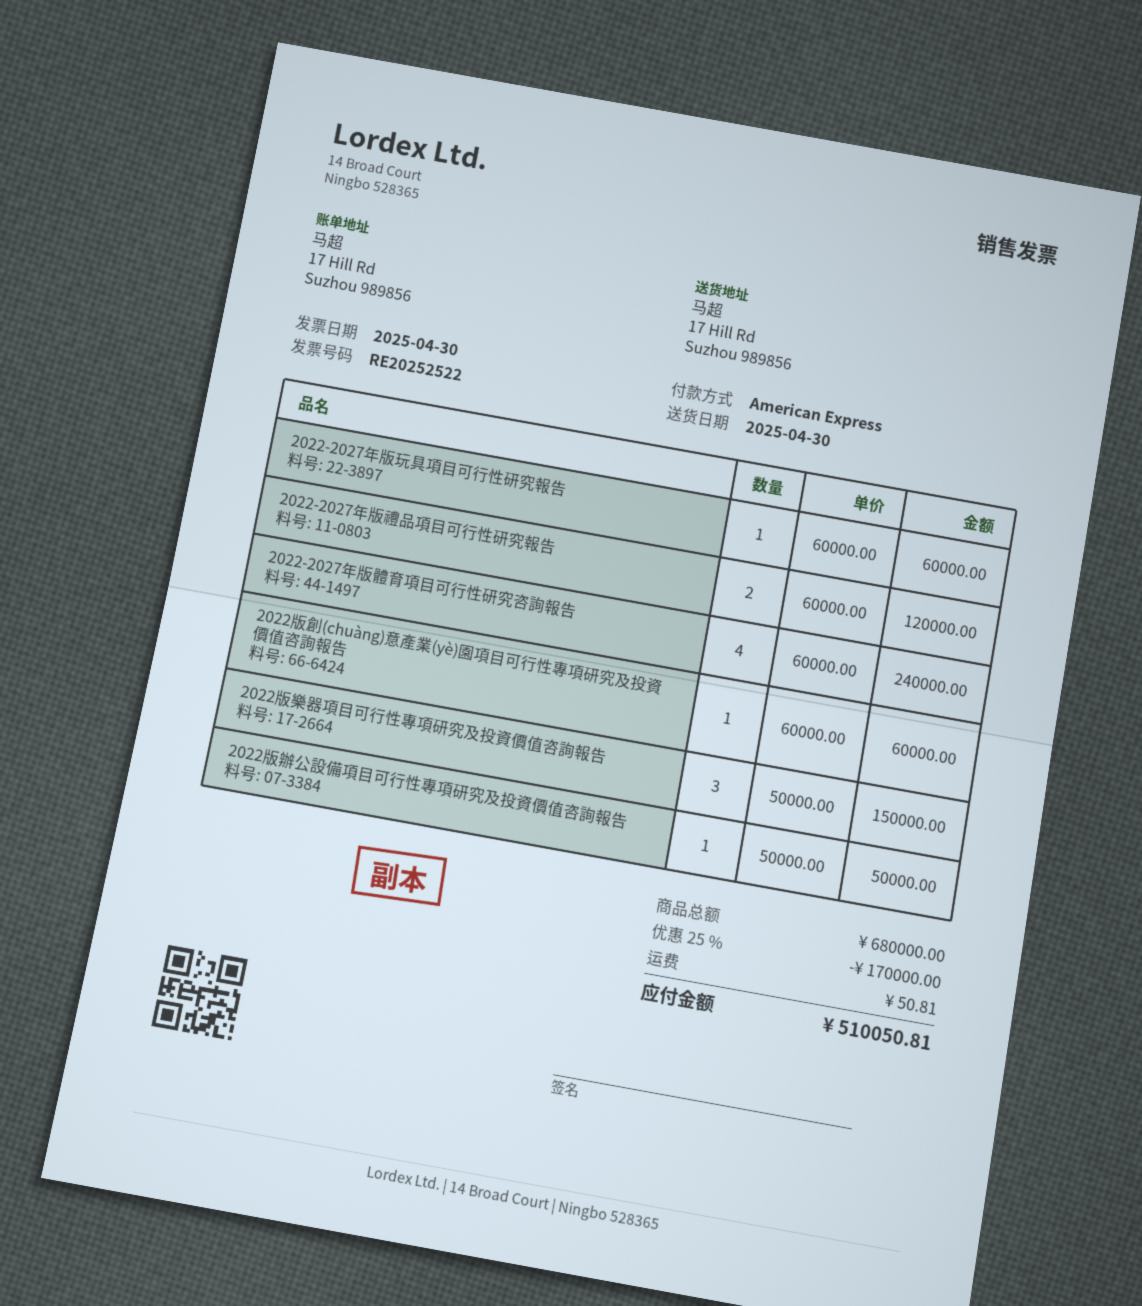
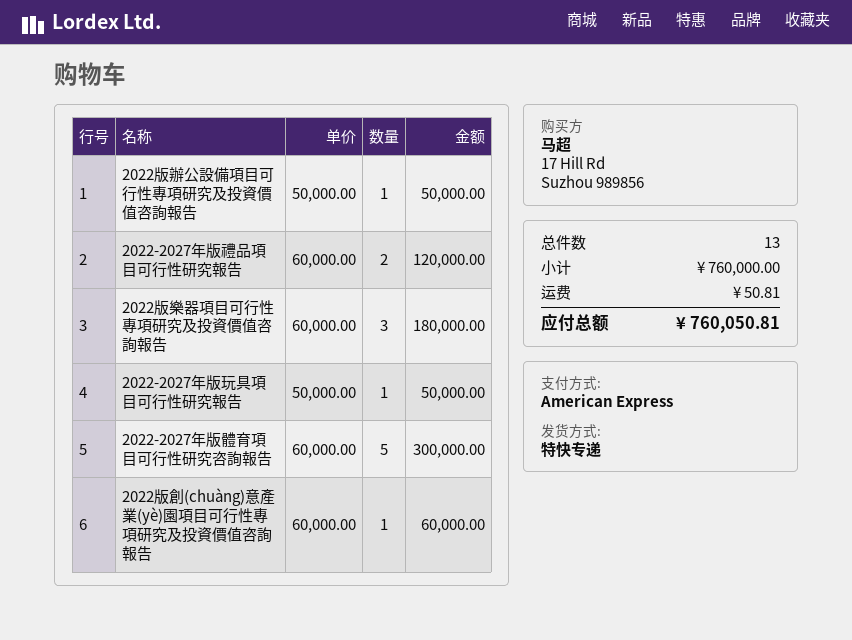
2022-2027年版玩具項目可行性研究報告: 1 x 60000.00 = 60000.00 -> 1 x 50000.00 = 50000.00
2022-2027年版體育項目可行性研究咨詢報告: 4 x 60000.00 = 240000.00 -> 5 x 60000.00 = 300000.00
2022版樂器項目可行性專項研究及投資價值咨詢報告: 3 x 50000.00 = 150000.00 -> 3 x 60000.00 = 180000.00
subtotal: 680000.00 -> 760000.00
discount: 25% = 170000.00 -> none
total: 510050.81 -> 760050.81

